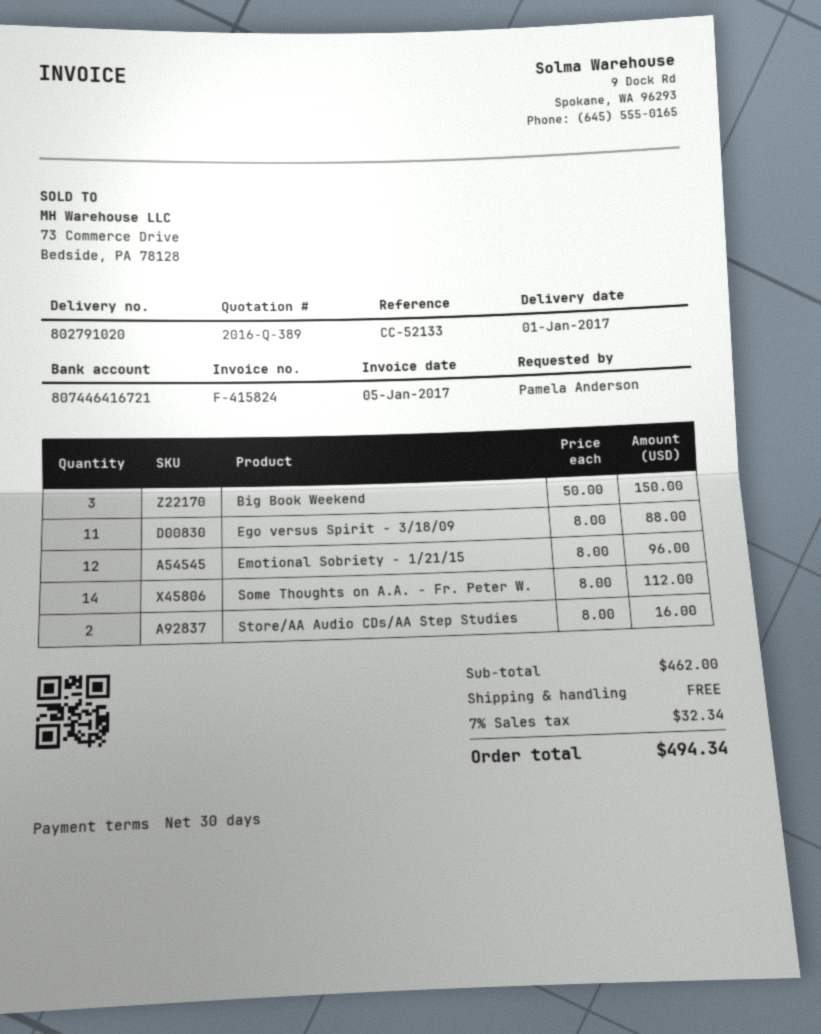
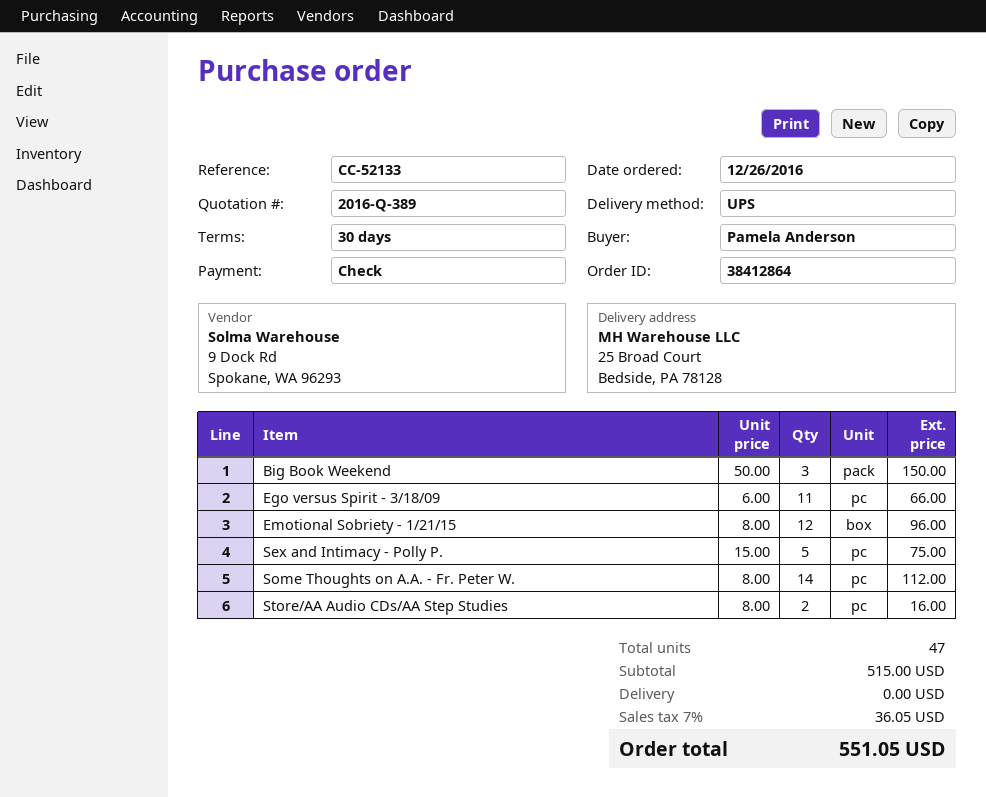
Ego versus Spirit - 3/18/09: 11 x 8.00 = 88.00 -> 11 x 6.00 = 66.00
Sex and Intimacy - Polly P.: none -> 5 x 15.00 = 75.00
subtotal: 462.00 -> 515.00
tax: 7% = 32.34 -> 7% = 36.05
total: 494.34 -> 551.05

